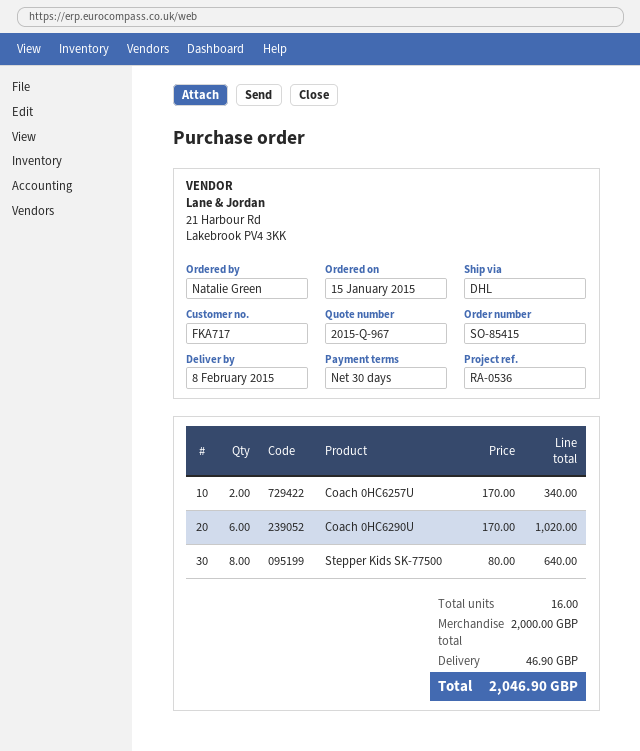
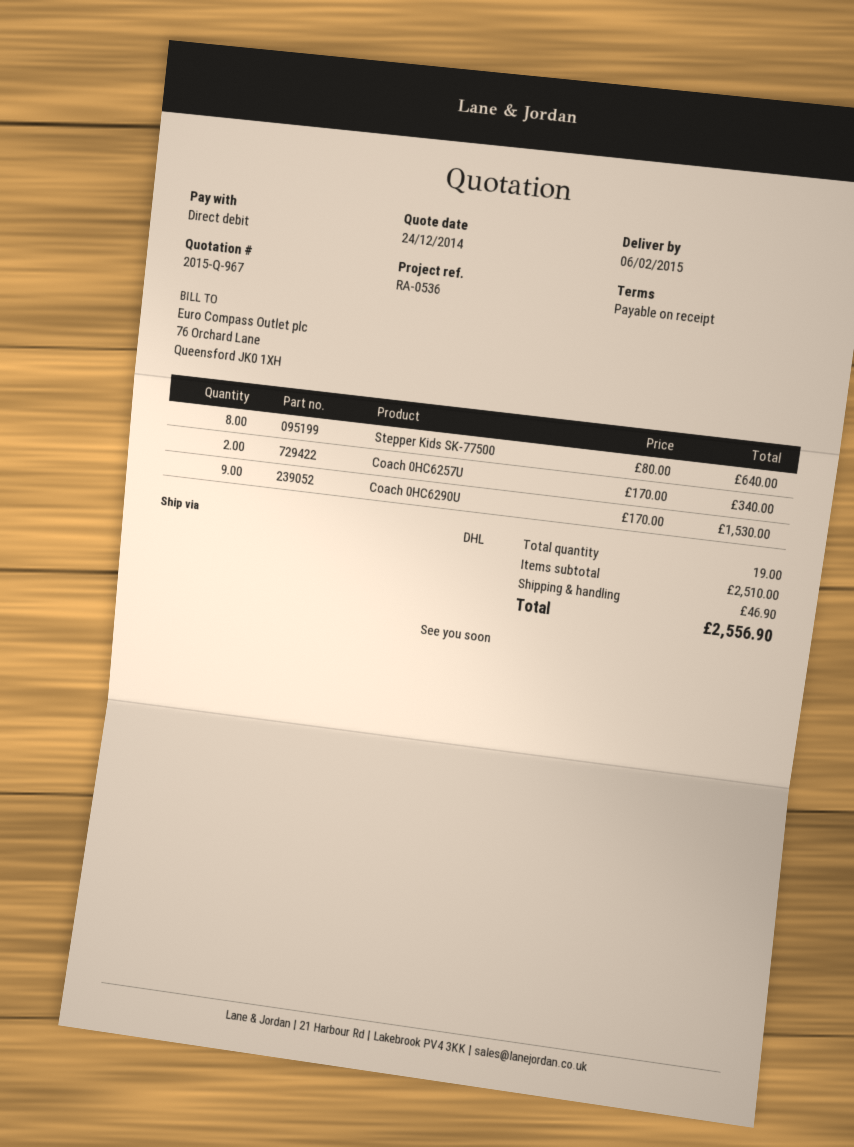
delivery date: 2015-02-08 -> 2015-02-06
payment terms: 30 days -> on receipt
Coach 0HC6290U: 6 x 170.00 = 1020.00 -> 9 x 170.00 = 1530.00
total quantity: 16 -> 19
subtotal: 2000.00 -> 2510.00
total: 2046.90 -> 2556.90

